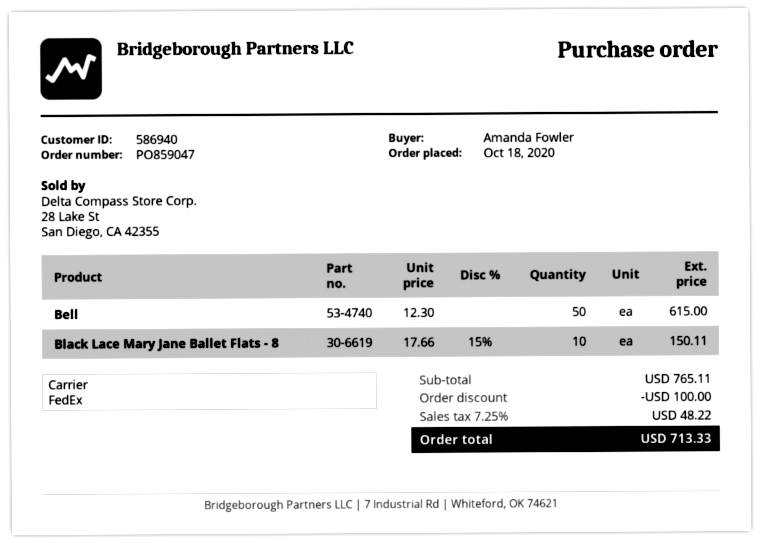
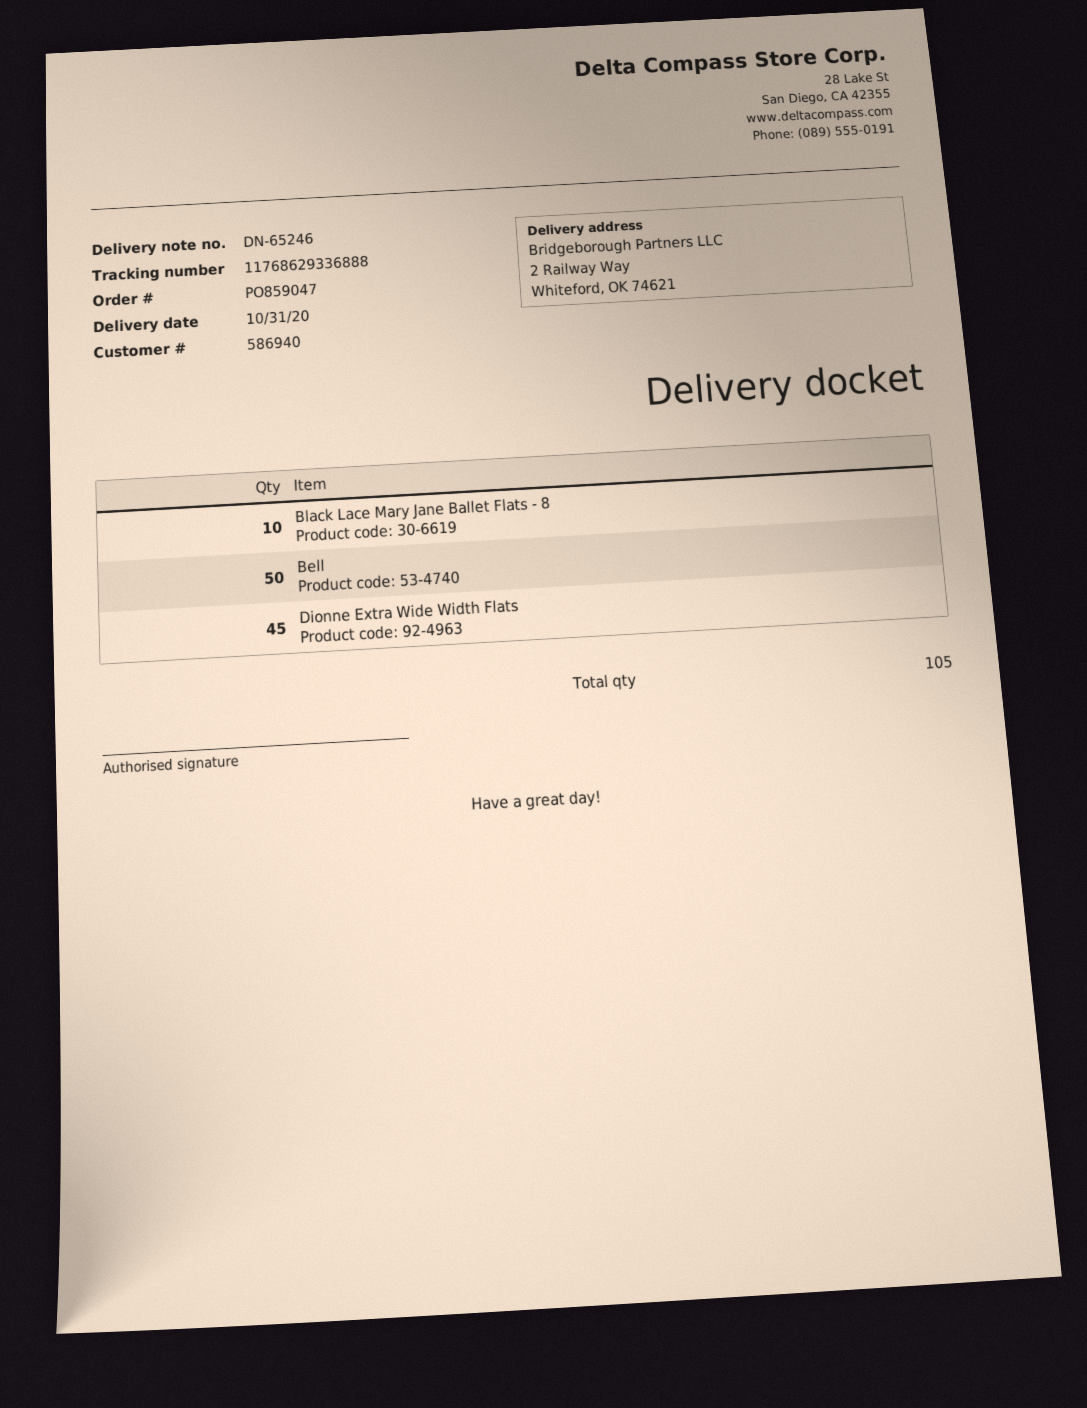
Dionne Extra Wide Width Flats: none -> 45

